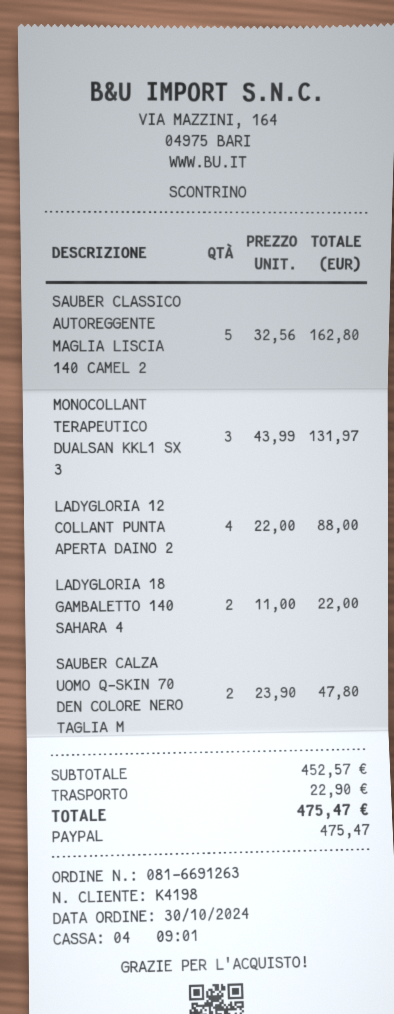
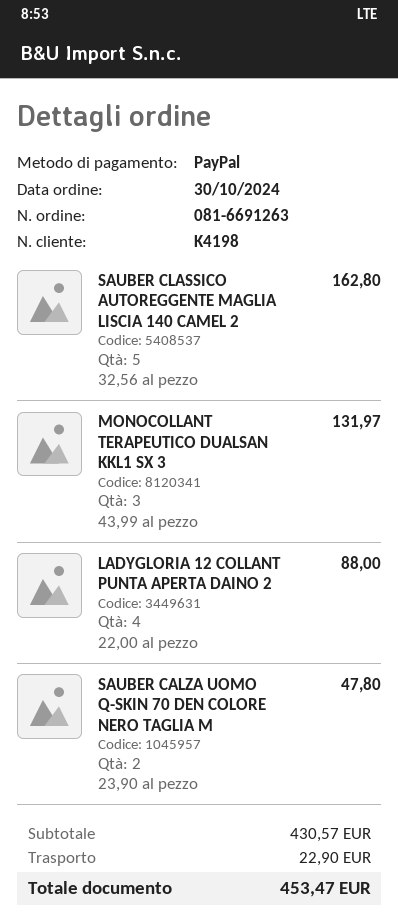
LADYGLORIA 18 GAMBALETTO 140 SAHARA 4: 2 x 11.00 = 22.00 -> none
subtotal: 452.57 -> 430.57
total: 475.47 -> 453.47

